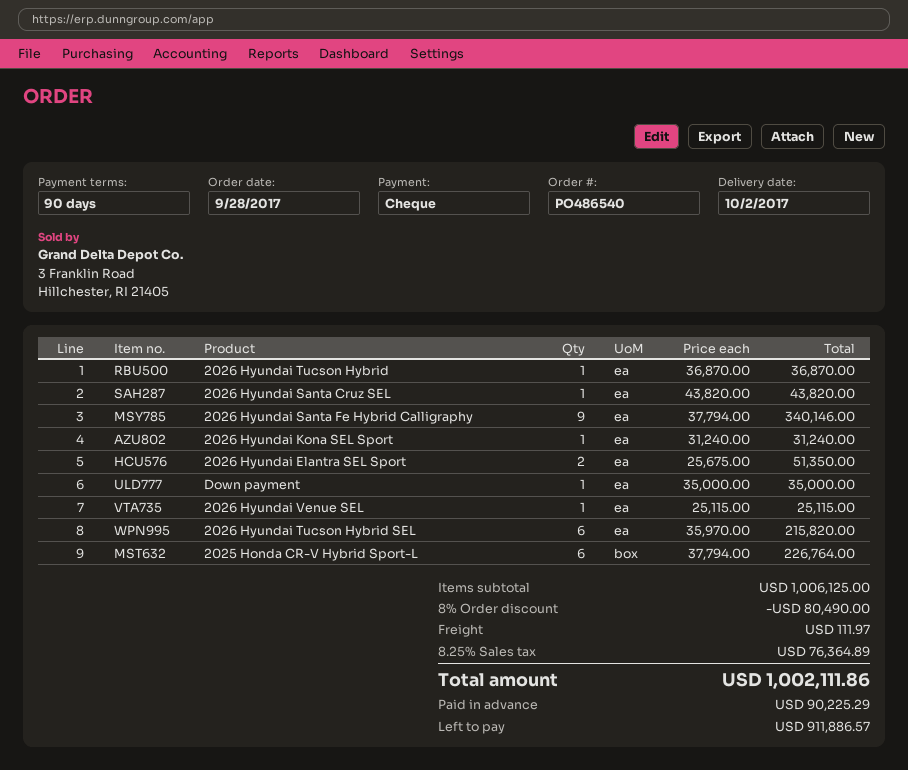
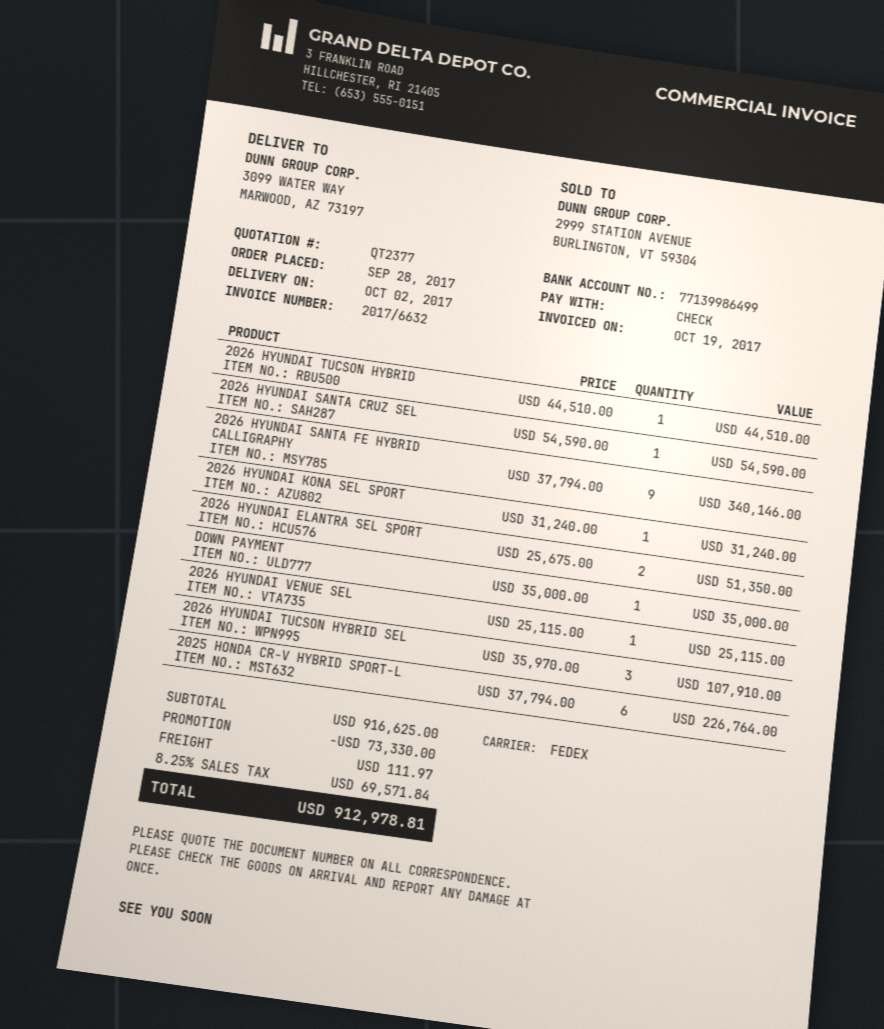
2026 Hyundai Tucson Hybrid: 1 x 36870.00 = 36870.00 -> 1 x 44510.00 = 44510.00
2026 Hyundai Santa Cruz SEL: 1 x 43820.00 = 43820.00 -> 1 x 54590.00 = 54590.00
2026 Hyundai Tucson Hybrid SEL: 6 x 35970.00 = 215820.00 -> 3 x 35970.00 = 107910.00
subtotal: 1006125.00 -> 916625.00
discount: 80490.00 -> 73330.00
tax: 8.25% = 76364.89 -> 8.25% = 69571.84
total: 1002111.86 -> 912978.81

